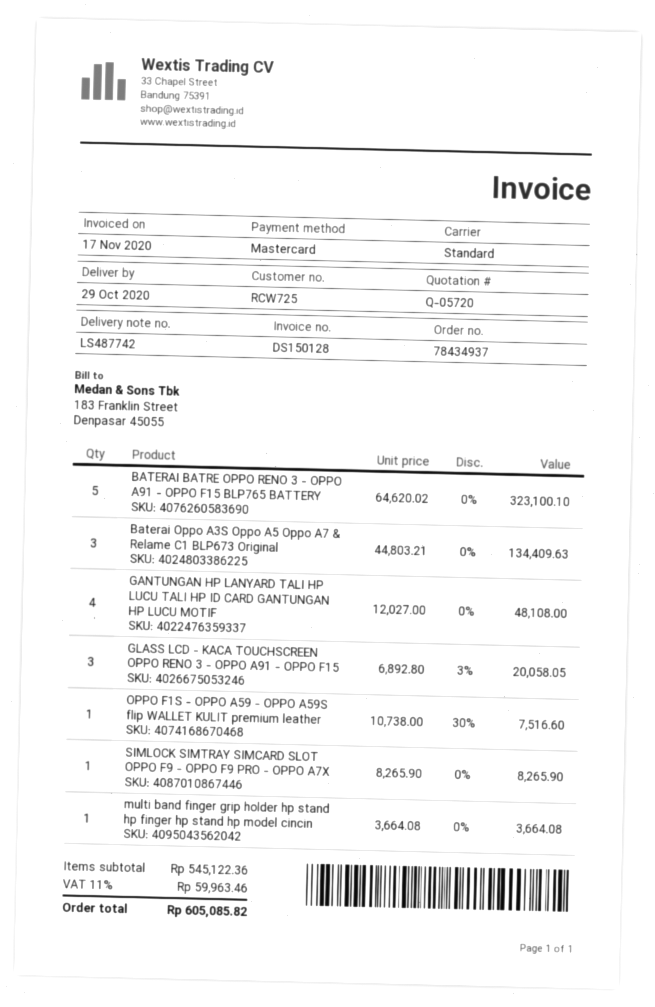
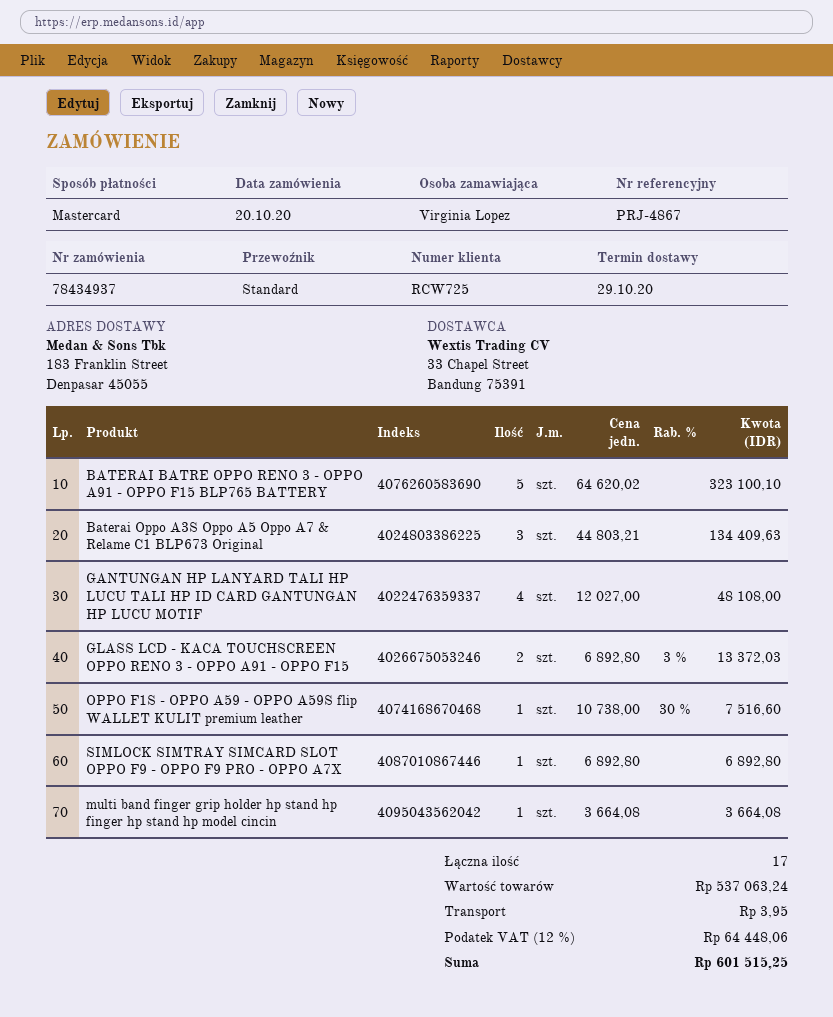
GLASS LCD - KACA TOUCHSCREEN OPPO RENO 3 - OPPO A91 - OPPO F15: 3 x 6892.80 - 3% = 20058.05 -> 2 x 6892.80 - 3% = 13372.03
SIMLOCK SIMTRAY SIMCARD SLOT OPPO F9 - OPPO F9 PRO - OPPO A7X: 1 x 8265.90 = 8265.90 -> 1 x 6892.80 = 6892.80
subtotal: 545122.36 -> 537063.24
shipping: none -> 3.95
tax: 11% = 59963.46 -> 12% = 64448.06
total: 605085.82 -> 601515.25

